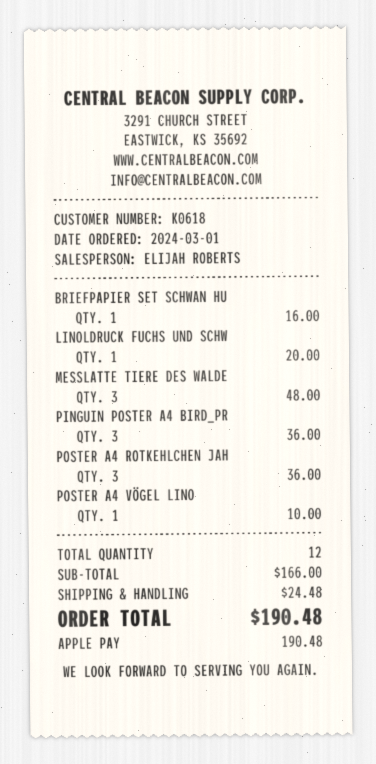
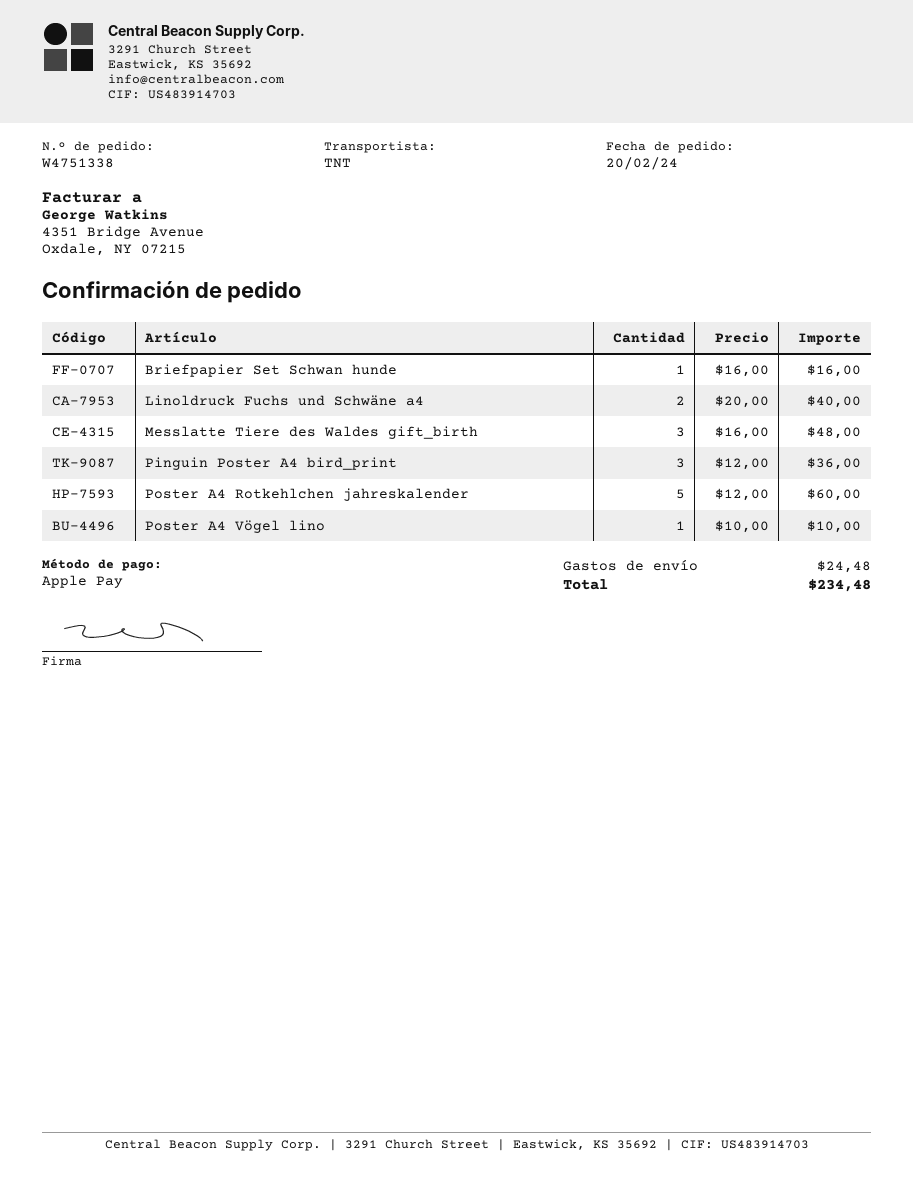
order date: 2024-03-01 -> 2024-02-20
LINOLDRUCK FUCHS UND SCHW: 1 for 20.00 -> 2 for 40.00
POSTER A4 ROTKEHLCHEN JAH: 3 for 36.00 -> 5 for 60.00
total: 190.48 -> 234.48

